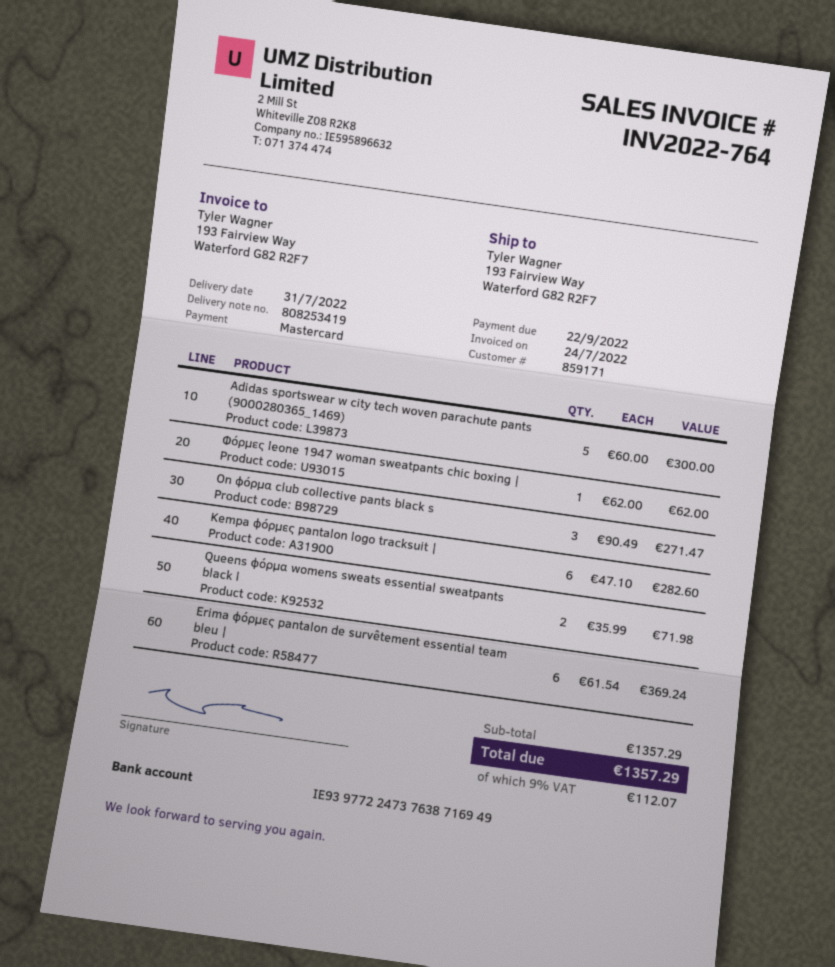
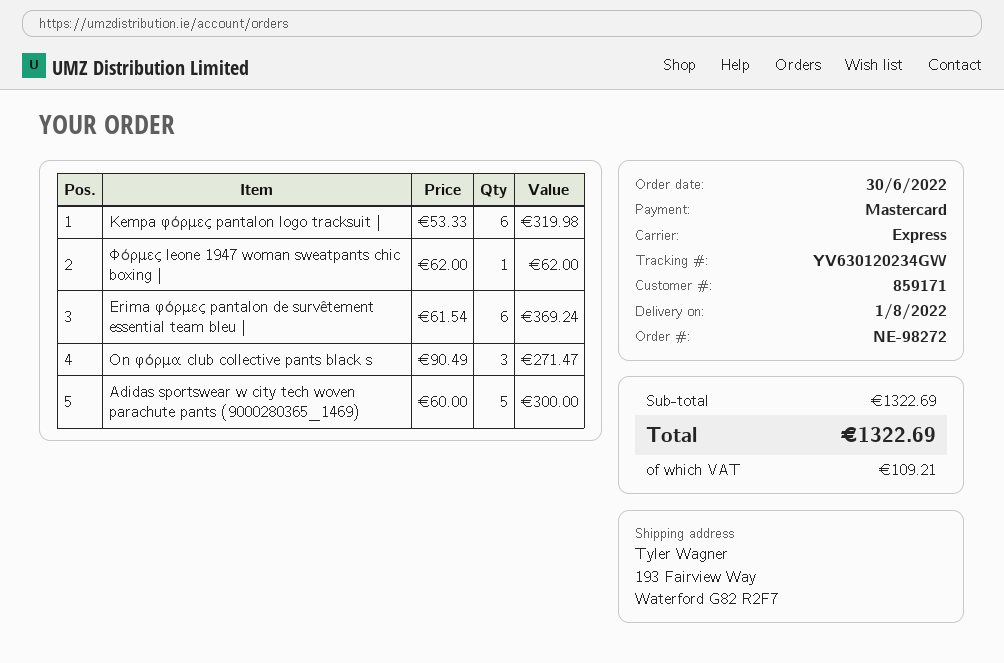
delivery date: 2022-07-31 -> 2022-08-01
Kempa φόρμες pantalon logo tracksuit |: 6 x 47.10 = 282.60 -> 6 x 53.33 = 319.98
Queens φόρμα womens sweats essential sweatpants black l: 2 x 35.99 = 71.98 -> none
subtotal: 1357.29 -> 1322.69
tax: 112.07 -> 109.21
total: 1357.29 -> 1322.69

